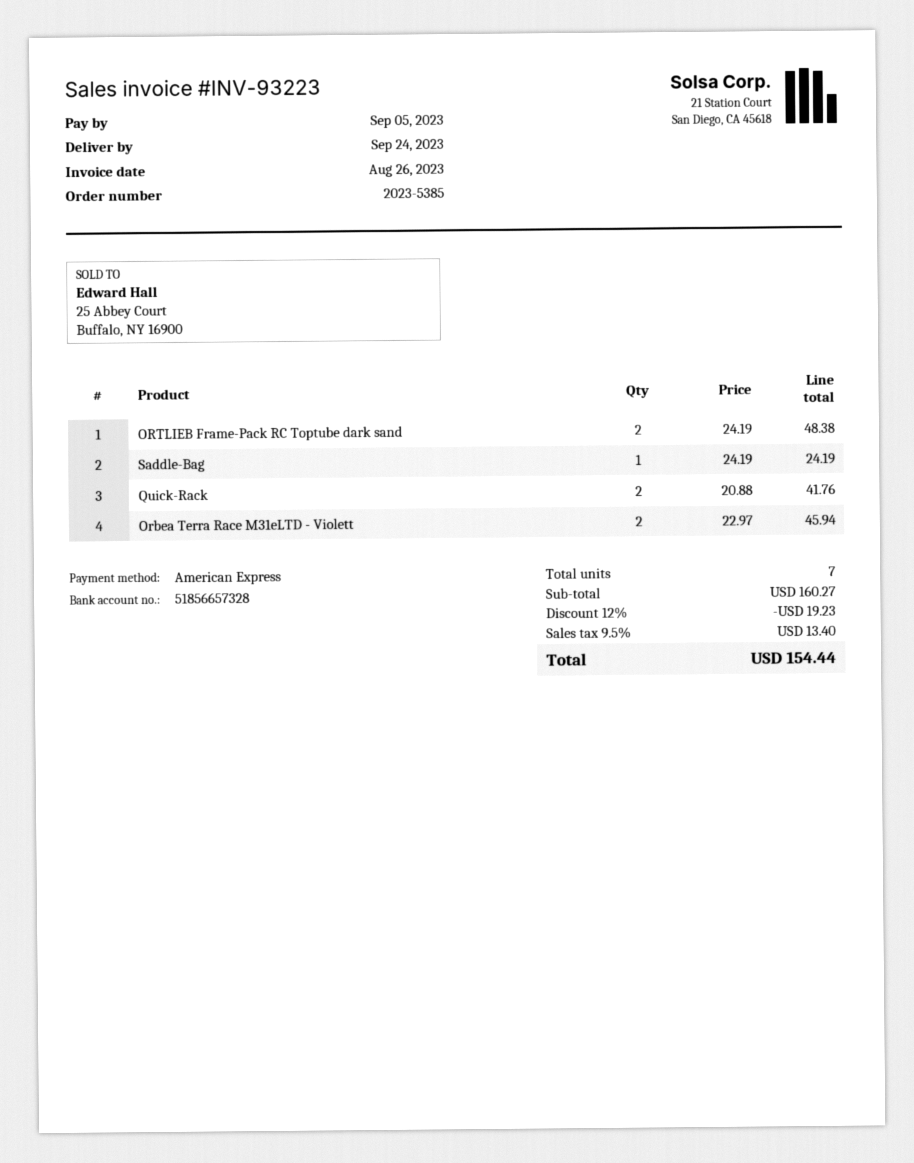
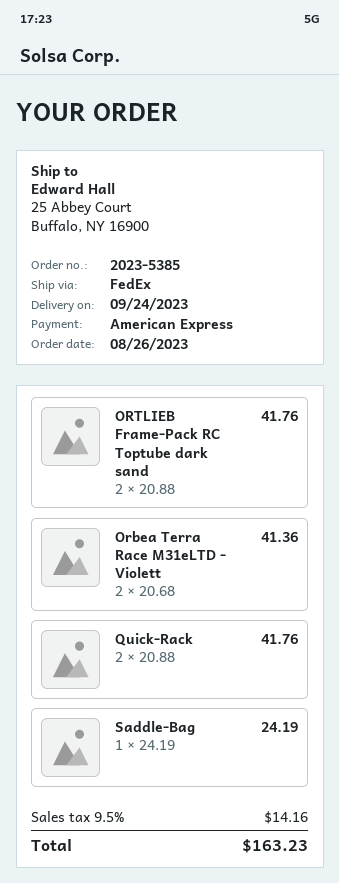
ORTLIEB Frame-Pack RC Toptube dark sand: 2 x 24.19 = 48.38 -> 2 x 20.88 = 41.76
Orbea Terra Race M31eLTD - Violett: 2 x 22.97 = 45.94 -> 2 x 20.68 = 41.36
discount: 12% = 19.23 -> none
tax: 9.5% = 13.40 -> 9.5% = 14.16
total: 154.44 -> 163.23

